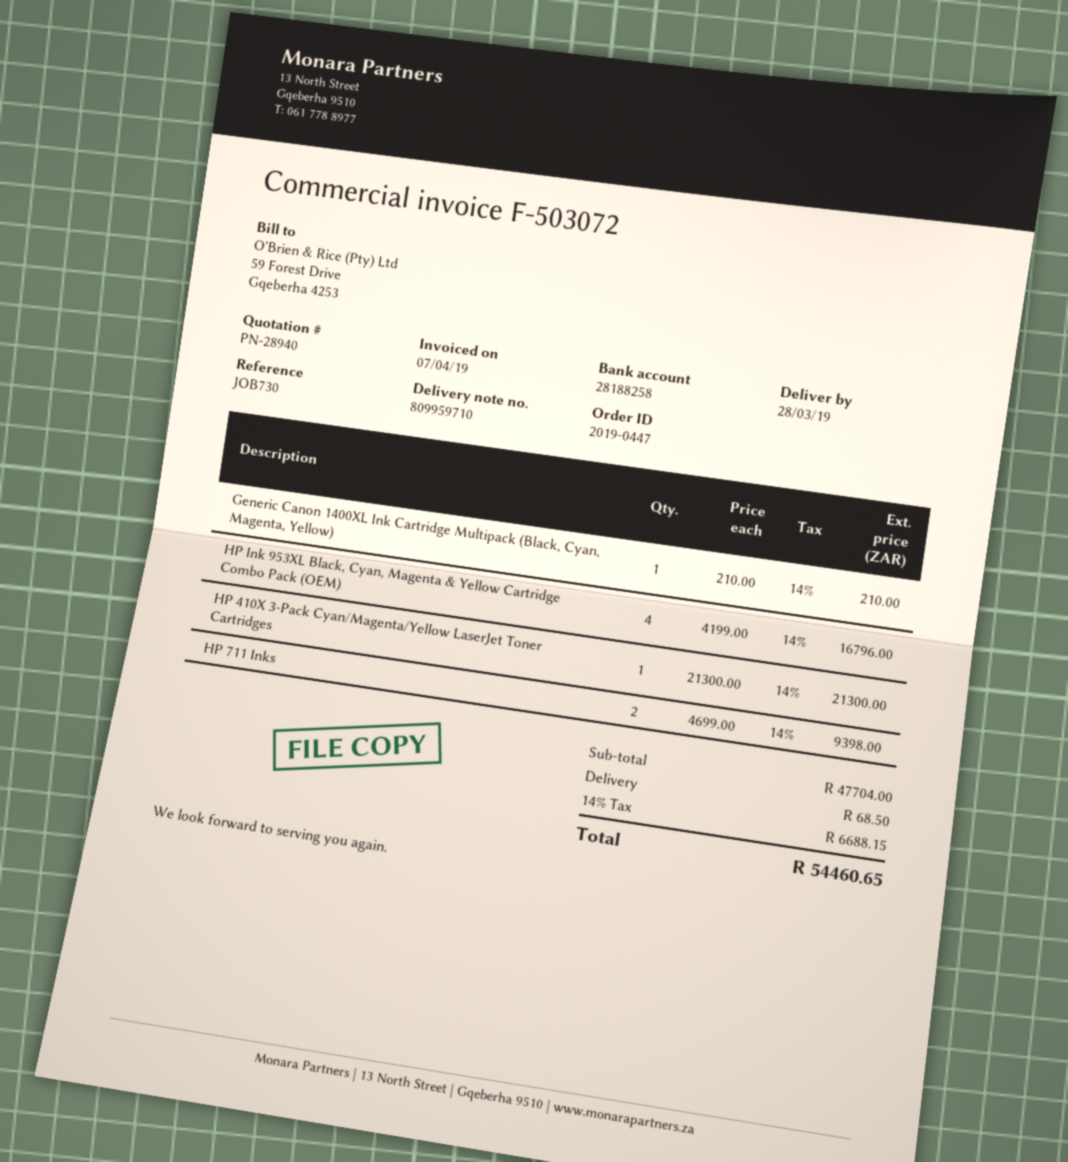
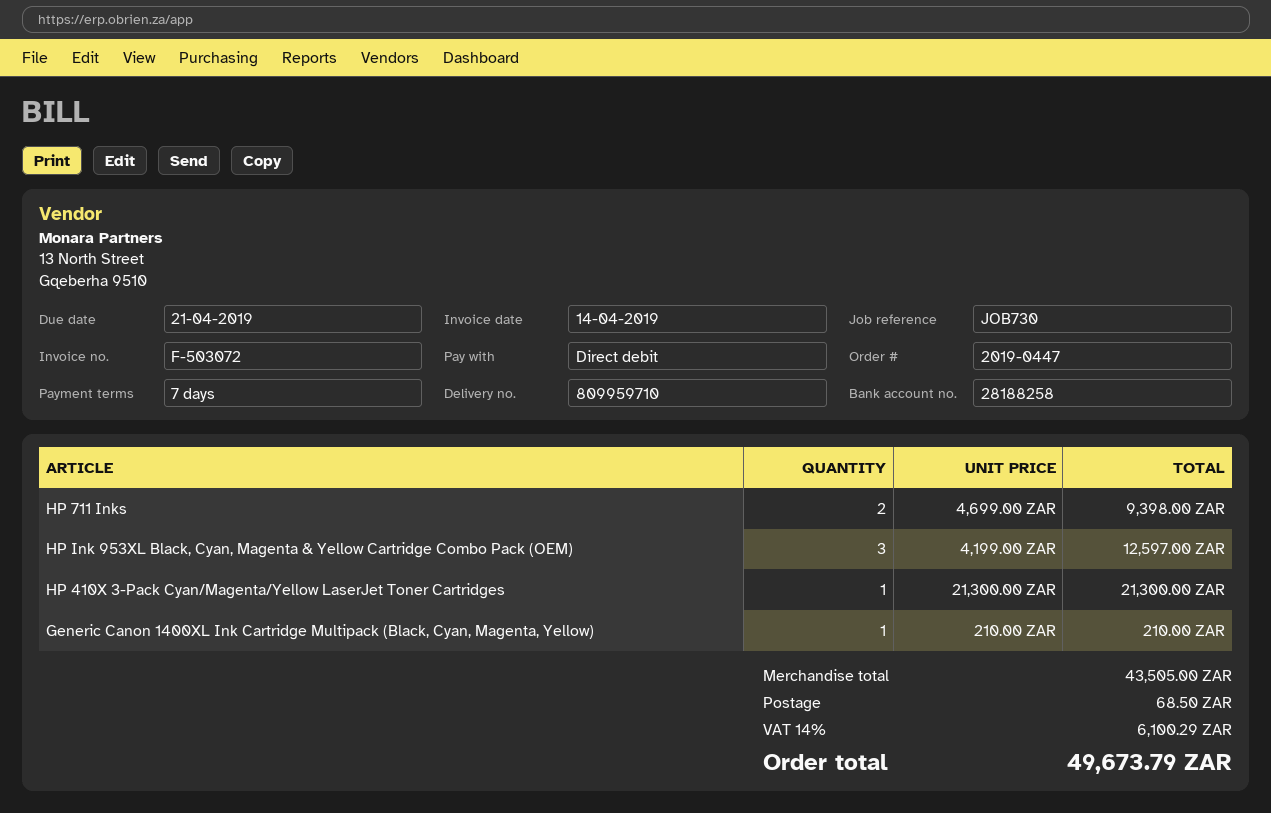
invoice date: 2019-04-07 -> 2019-04-14
HP Ink 953XL Black, Cyan, Magenta & Yellow Cartridge Combo Pack (OEM): 4 x 4199.00 = 16796.00 -> 3 x 4199.00 = 12597.00
subtotal: 47704.00 -> 43505.00
tax: 14% = 6688.15 -> 14% = 6100.29
total: 54460.65 -> 49673.79

